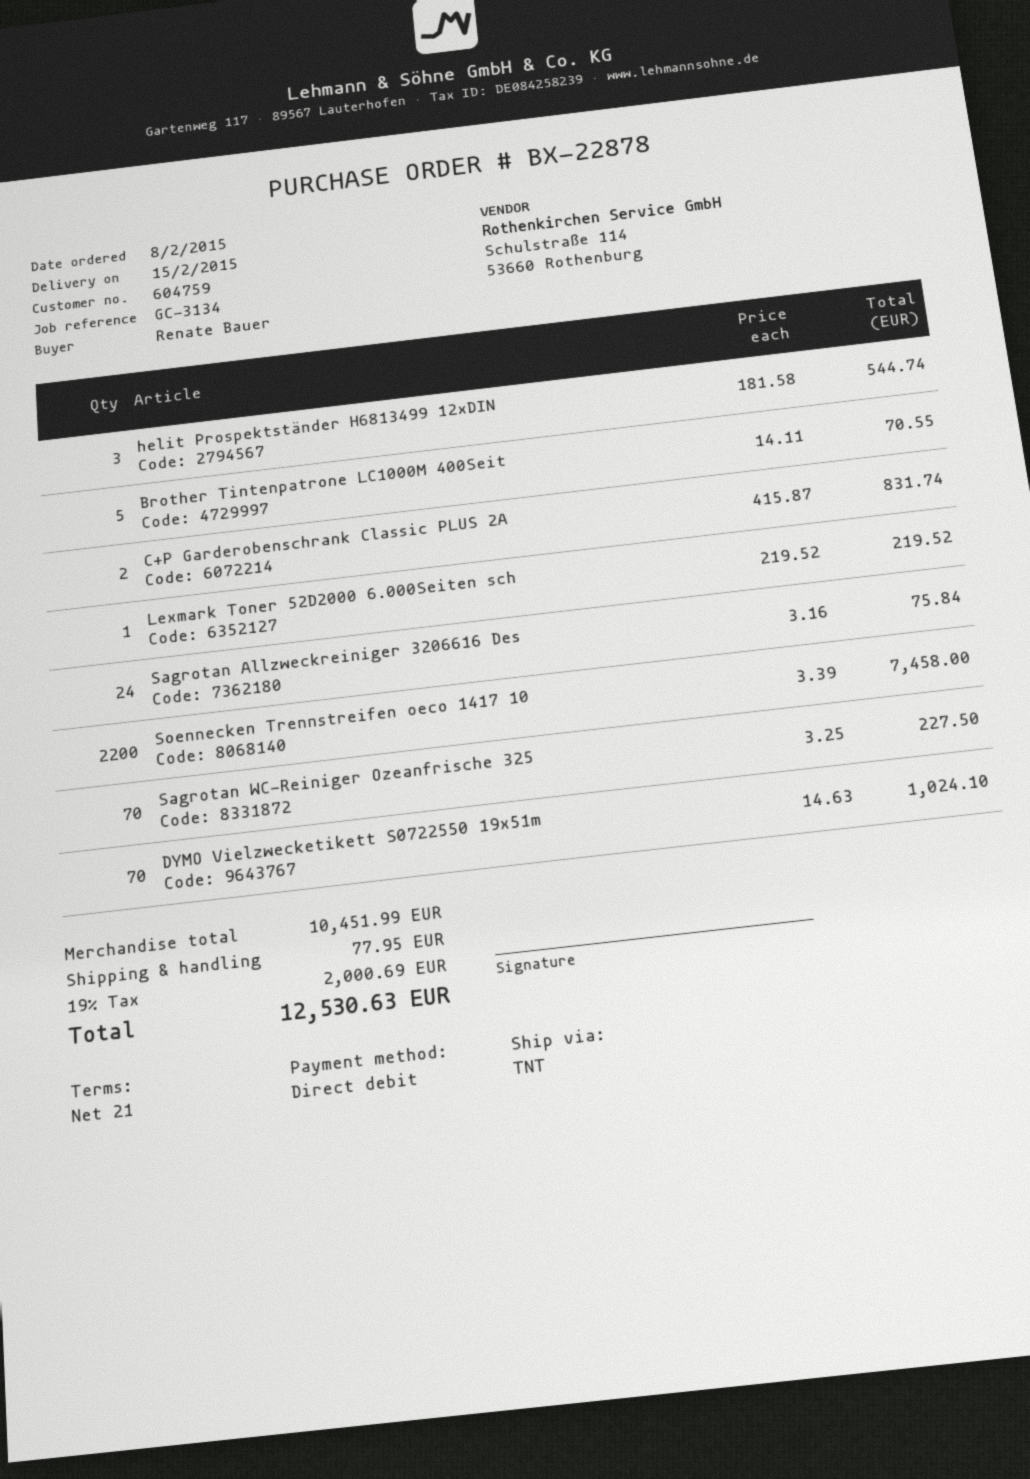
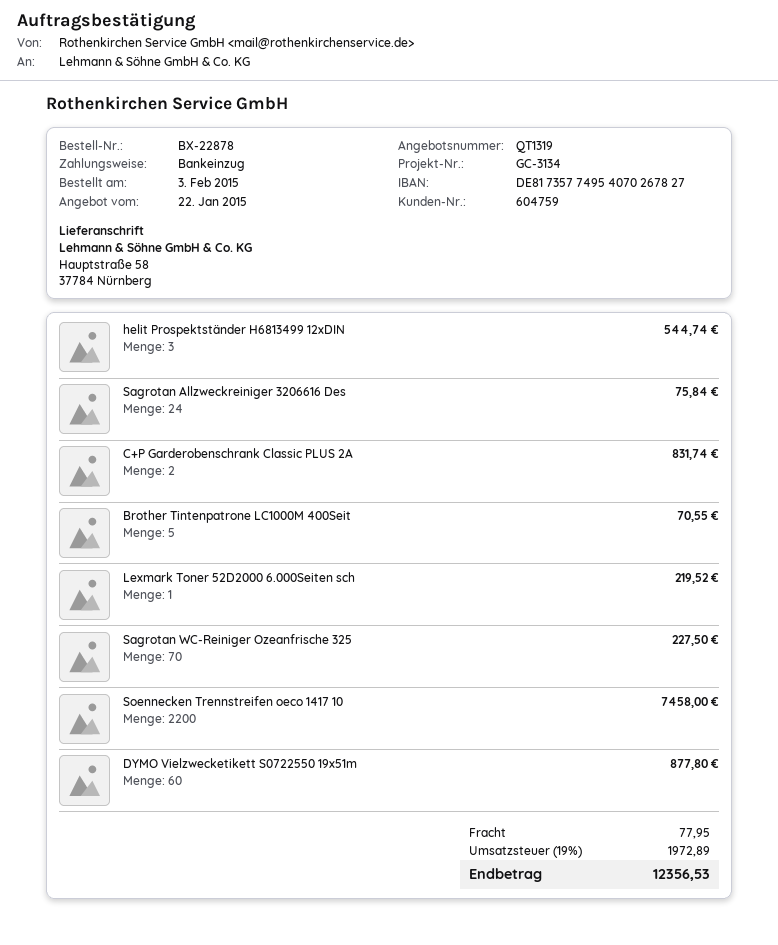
order date: 2015-02-08 -> 2015-02-03
DYMO Vielzwecketikett S0722550 19x51m: 70 for 1024.10 -> 60 for 877.80
tax: 19% = 2000.69 -> 19% = 1972.89
total: 12530.63 -> 12356.53

